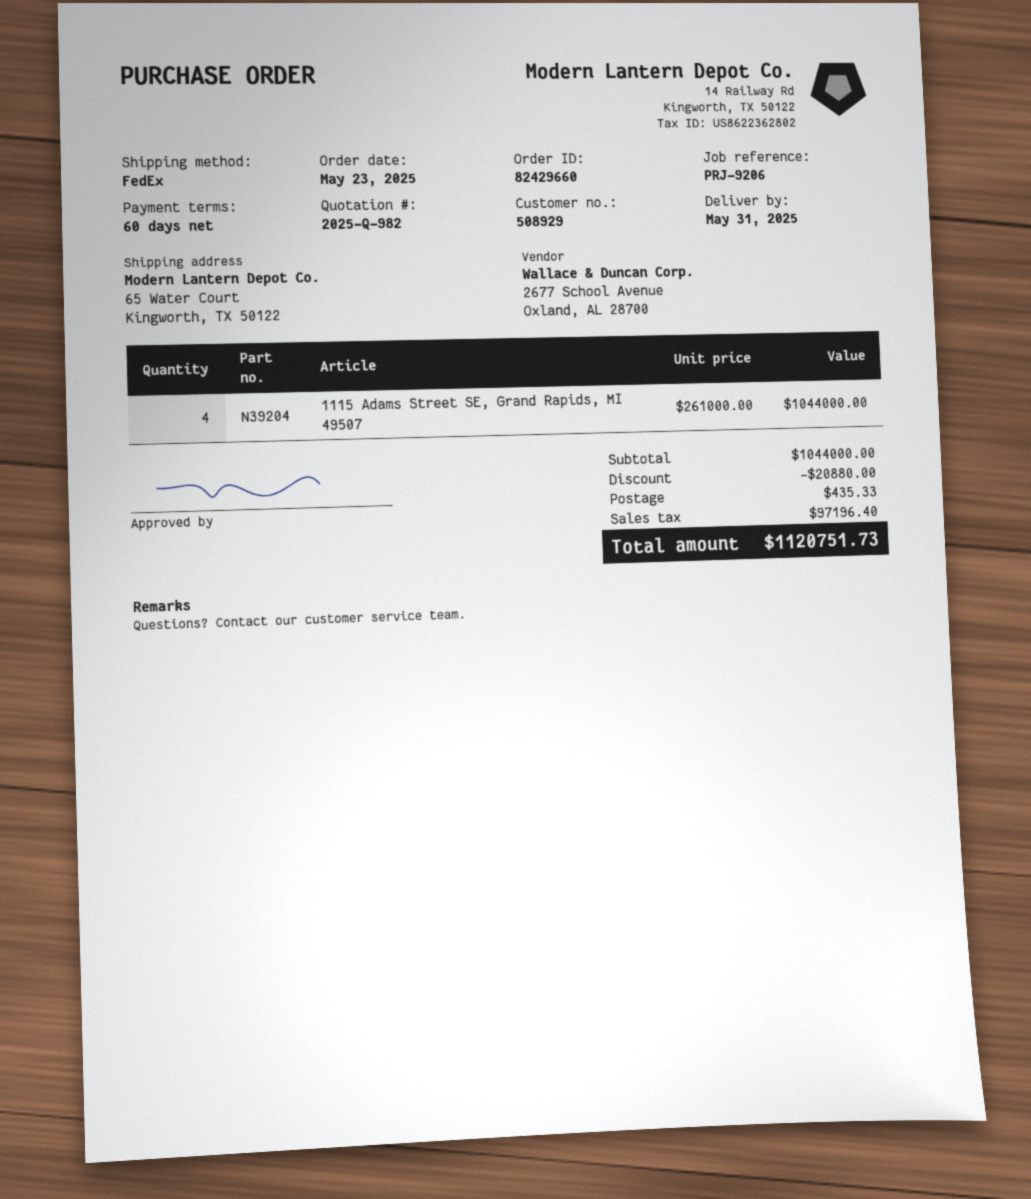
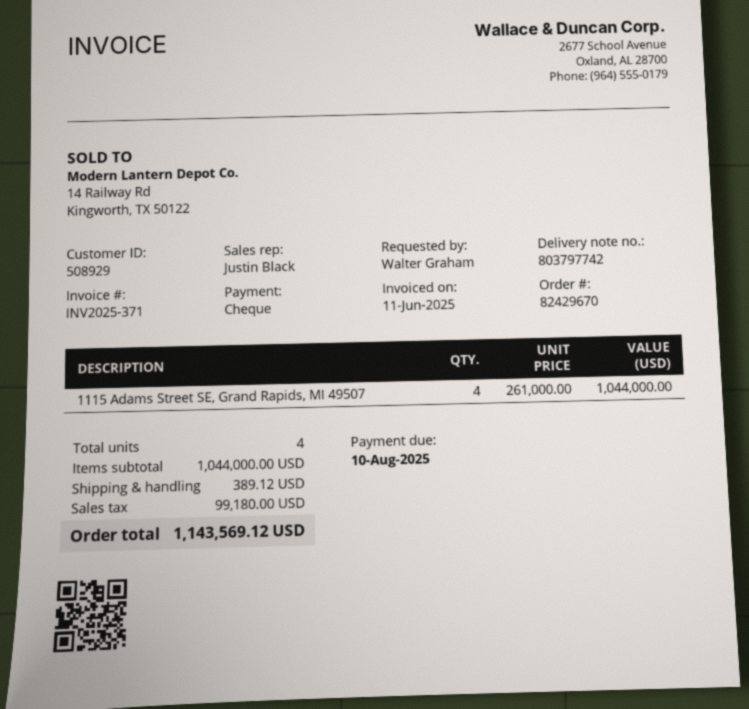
order number: 82429660 -> 82429670
discount: 20880.00 -> none
shipping: 435.33 -> 389.12
tax: 97196.40 -> 99180.00
total: 1120751.73 -> 1143569.12

